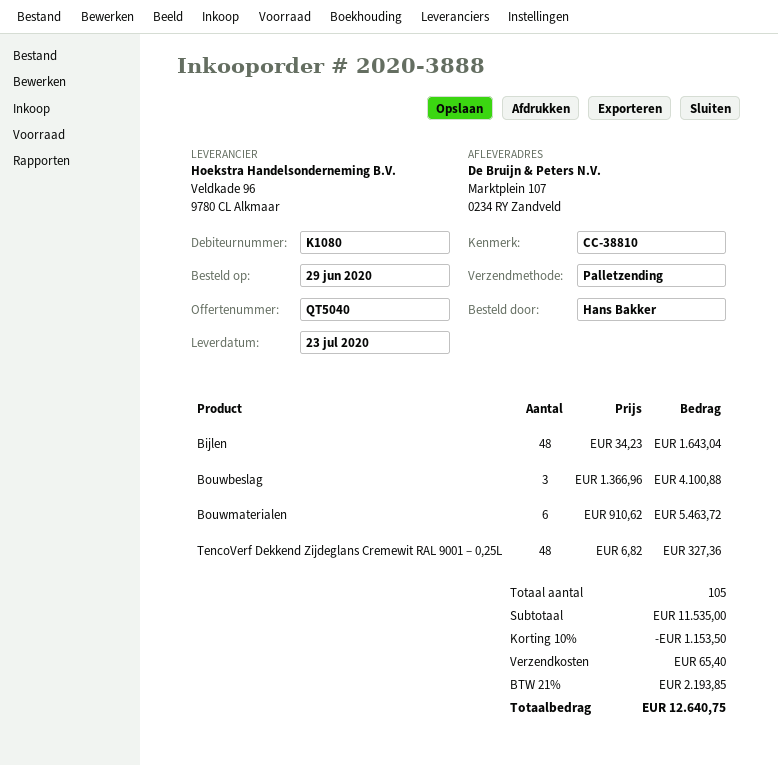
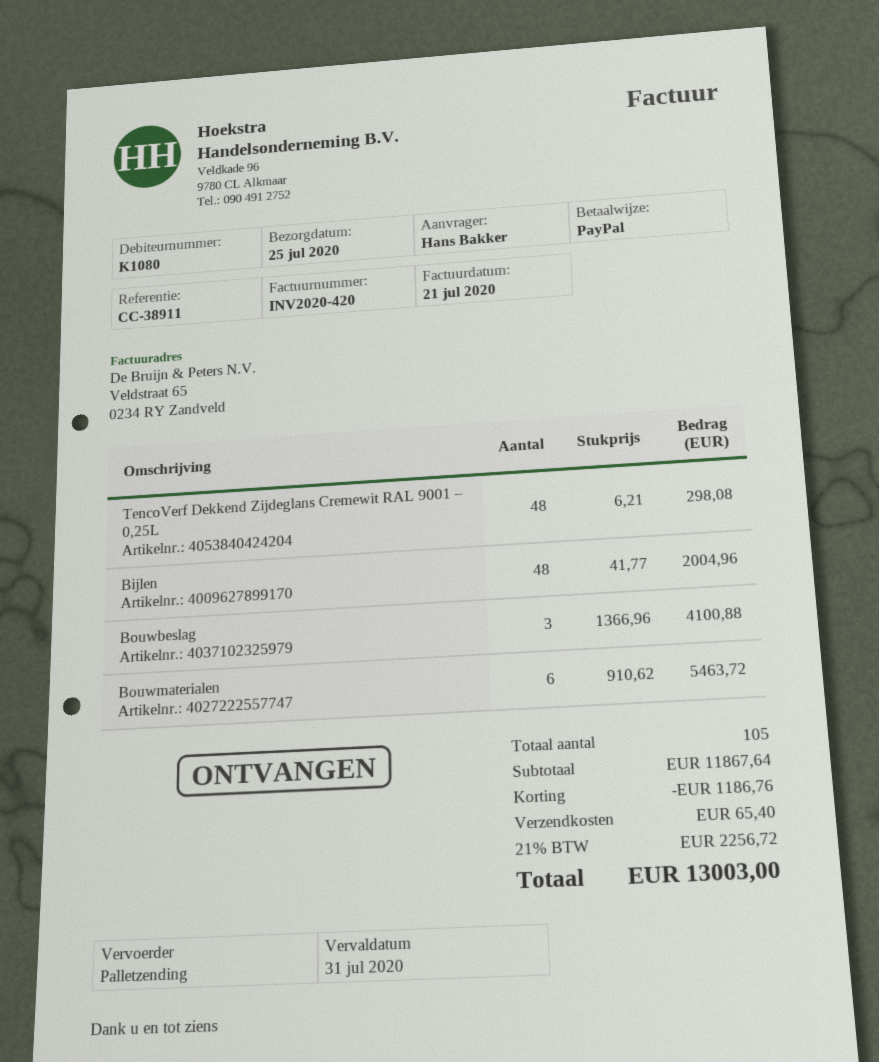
delivery date: 2020-07-23 -> 2020-07-25
reference: CC-38810 -> CC-38911
Bijlen: 48 x 34.23 = 1643.04 -> 48 x 41.77 = 2004.96
TencoVerf Dekkend Zijdeglans Cremewit RAL 9001 – 0,25L: 48 x 6.82 = 327.36 -> 48 x 6.21 = 298.08
subtotal: 11535.00 -> 11867.64
discount: 1153.50 -> 1186.76
tax: 21% = 2193.85 -> 21% = 2256.72
total: 12640.75 -> 13003.00

